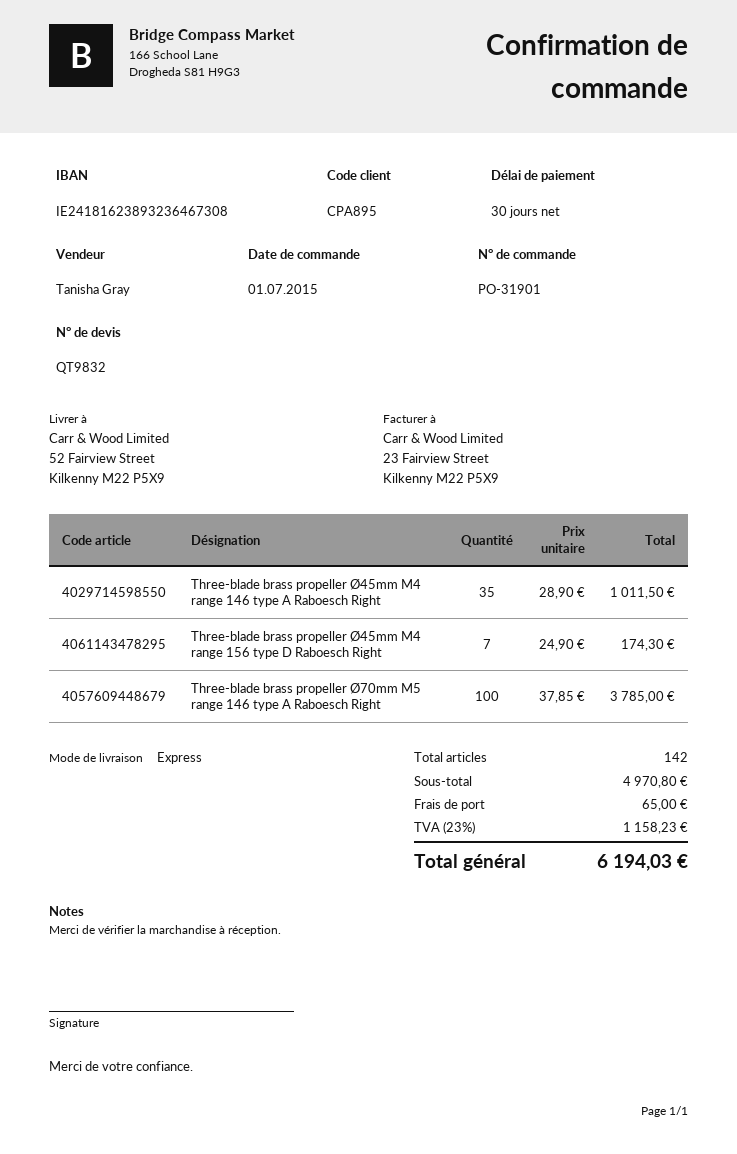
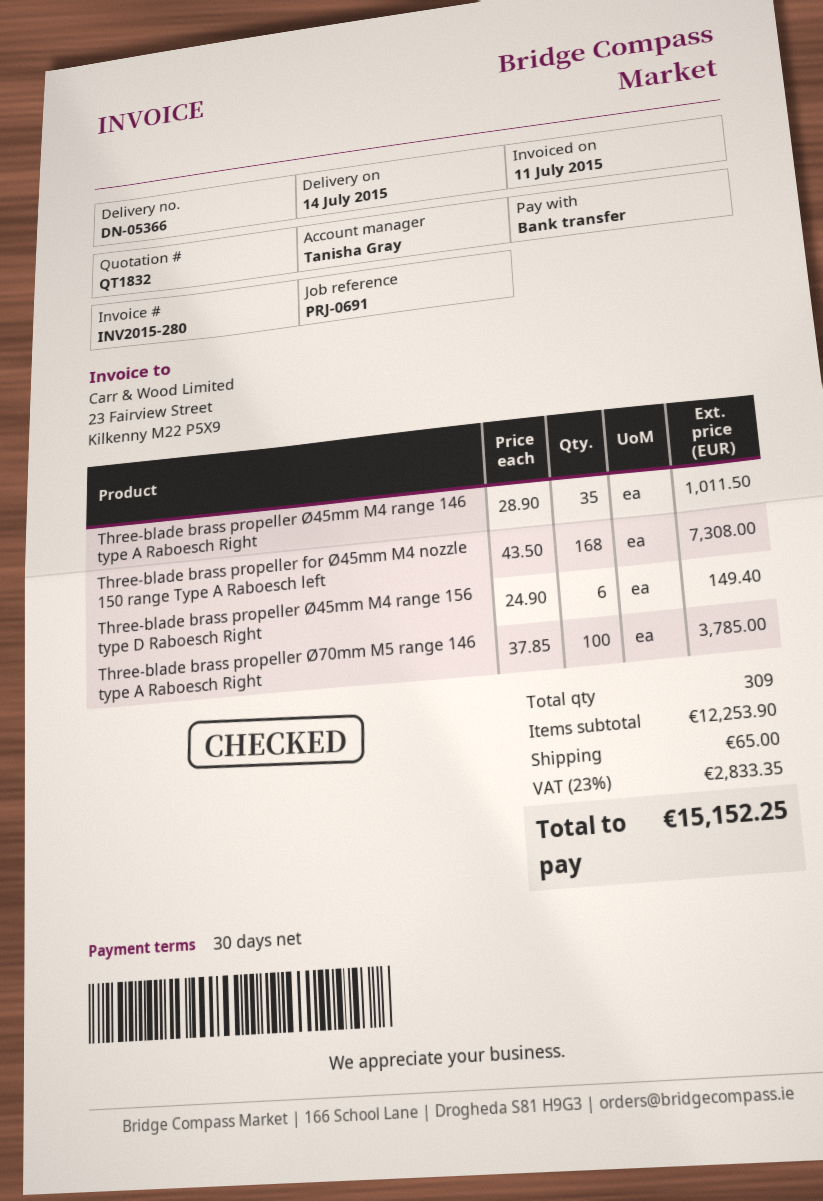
quote number: QT9832 -> QT1832
Three-blade brass propeller Ø45mm M4 range 156 type D Raboesch Right: 7 x 24.90 = 174.30 -> 6 x 24.90 = 149.40
Three-blade brass propeller for Ø45mm M4 nozzle 150 range Type A Raboesch left: none -> 168 x 43.50 = 7308.00
total quantity: 142 -> 309
subtotal: 4970.80 -> 12253.90
tax: 23% = 1158.23 -> 23% = 2833.35
total: 6194.03 -> 15152.25

